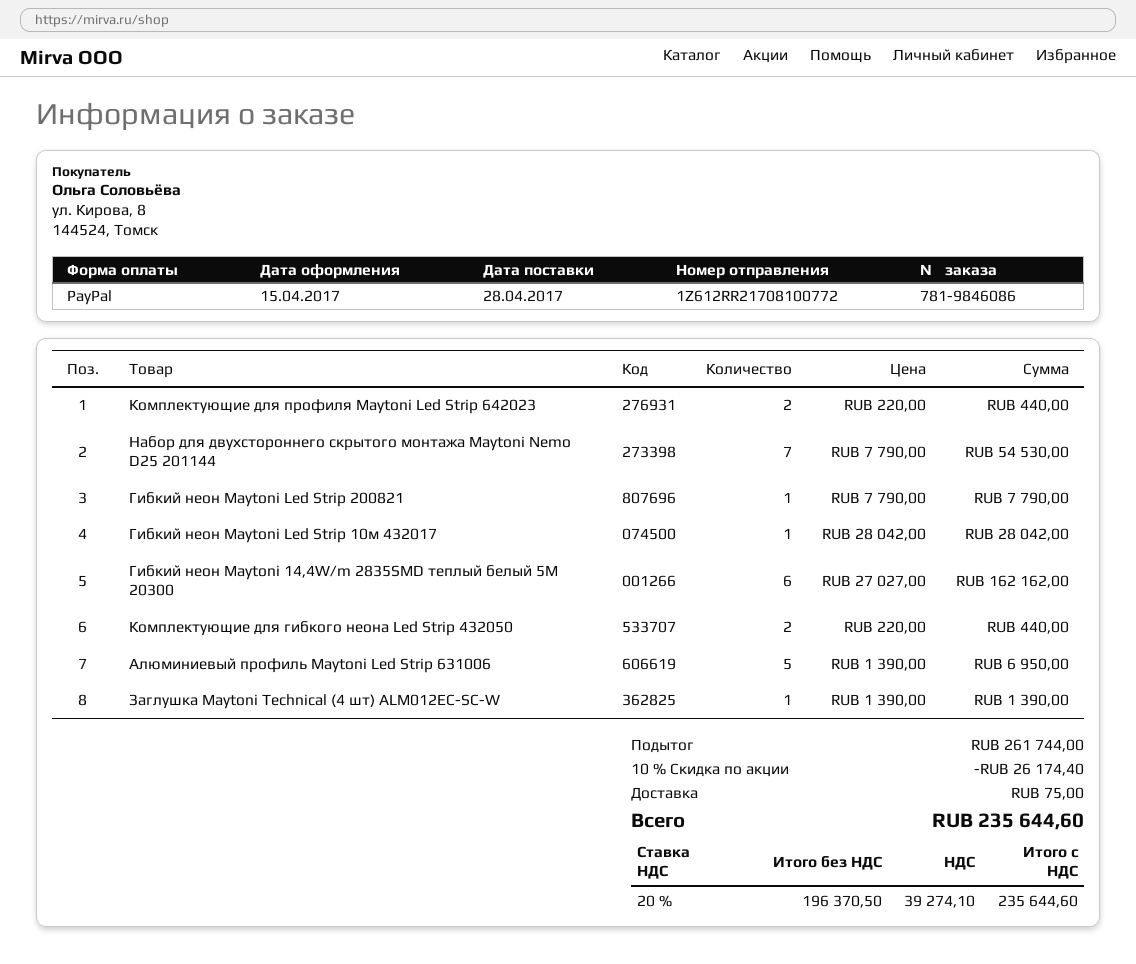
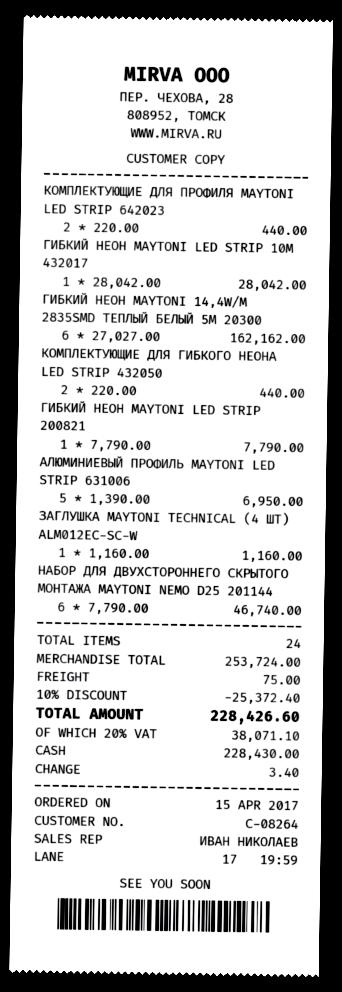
payment method: PayPal -> cash
Набор для двухстороннего скрытого монтажа Maytoni Nemo D25 201144: 7 x 7790.00 = 54530.00 -> 6 x 7790.00 = 46740.00
Заглушка Maytoni Technical (4 шт) ALM012EC-SC-W: 1 x 1390.00 = 1390.00 -> 1 x 1160.00 = 1160.00
subtotal: 261744.00 -> 253724.00
discount: 10% = 26174.40 -> 10% = 25372.40
tax: 20% = 39274.10 -> 20% = 38071.10
total: 235644.60 -> 228426.60

